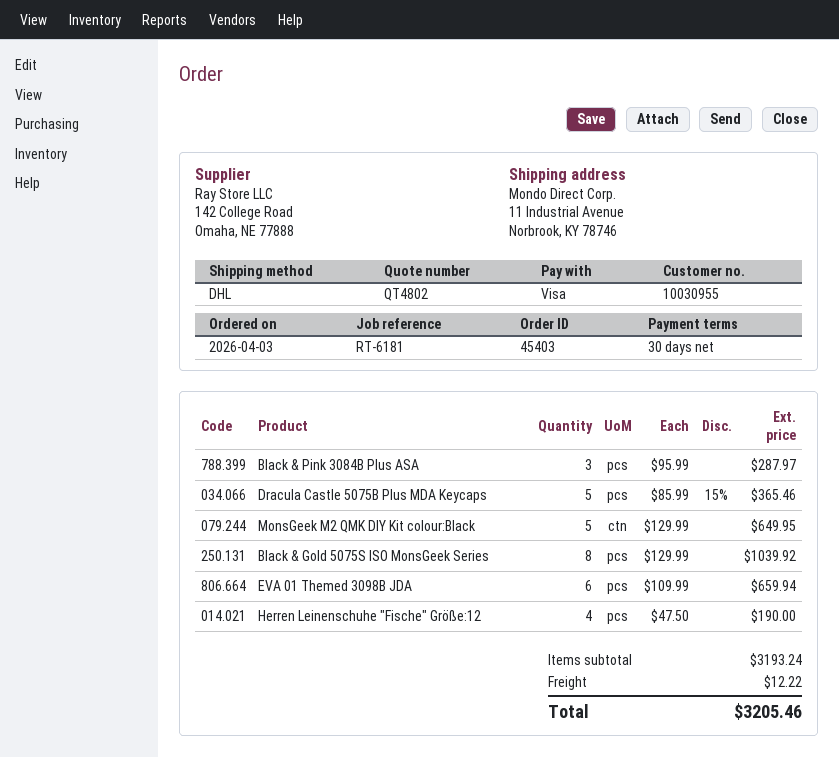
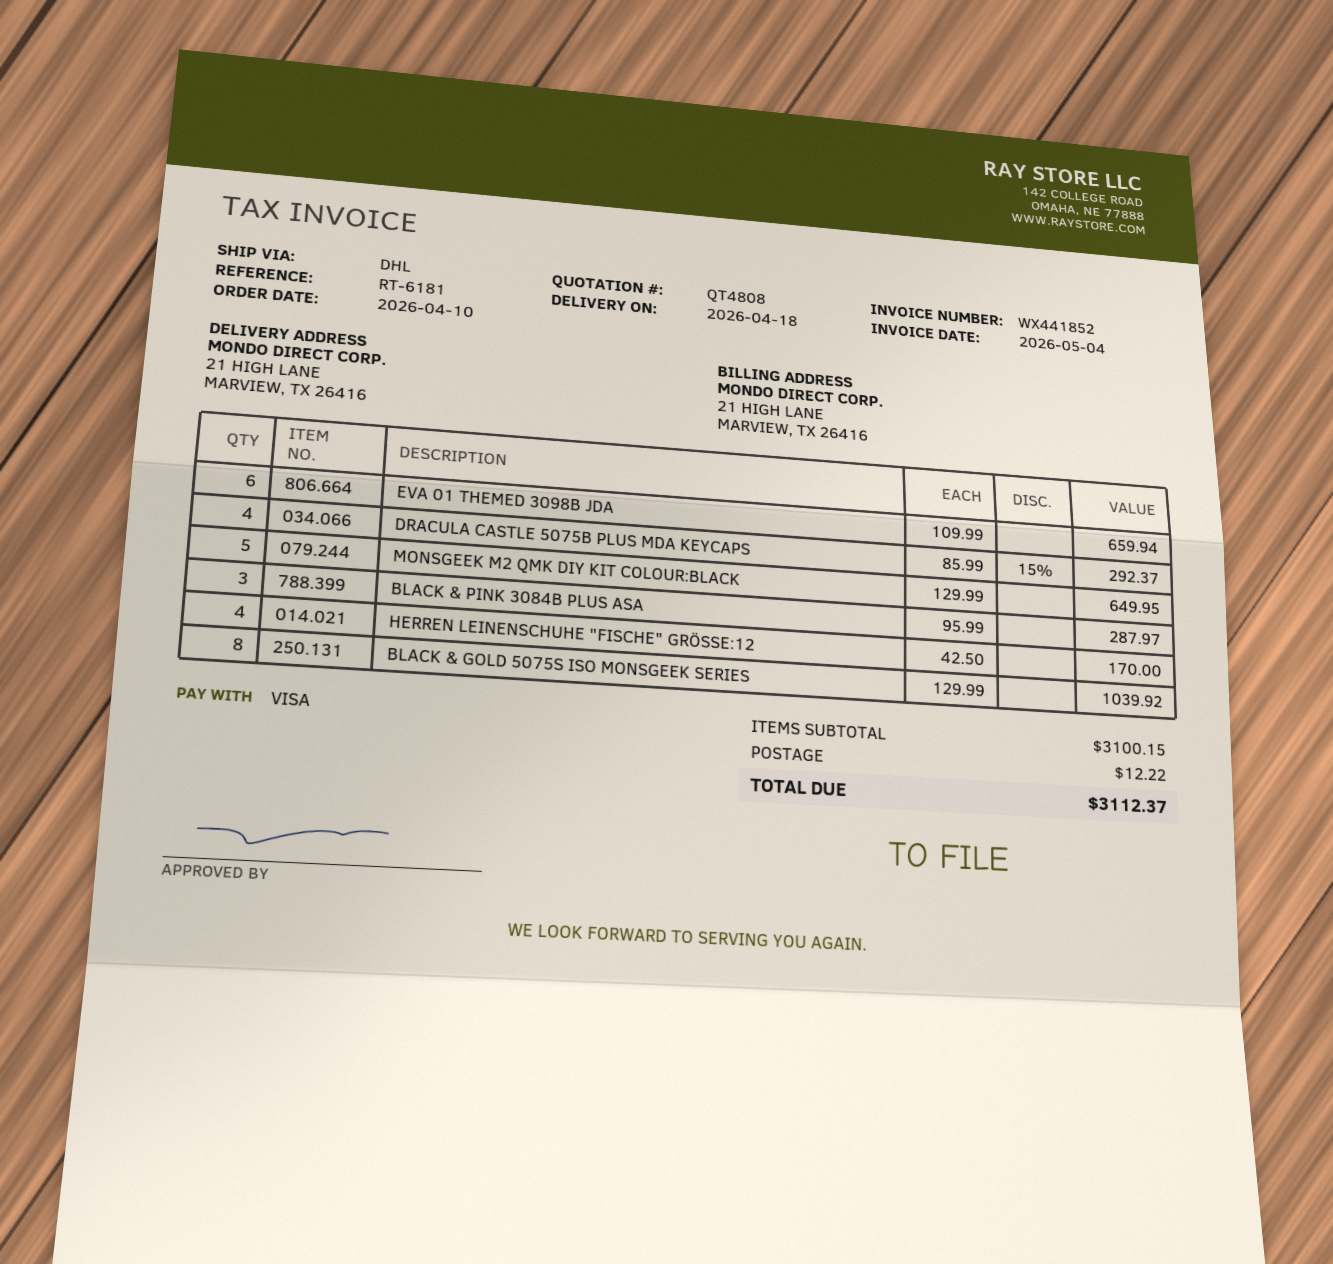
quote number: QT4802 -> QT4808
order date: 2026-04-03 -> 2026-04-10
ship to: 11 Industrial Avenue, Norbrook, KY 78746 -> 21 HIGH LANE, MARVIEW, TX 26416
Dracula Castle 5075B Plus MDA Keycaps: 5 x 85.99 - 15% = 365.46 -> 4 x 85.99 - 15% = 292.37
Herren Leinenschuhe "Fische" Größe:12: 4 x 47.50 = 190.00 -> 4 x 42.50 = 170.00
subtotal: 3193.24 -> 3100.15
total: 3205.46 -> 3112.37

